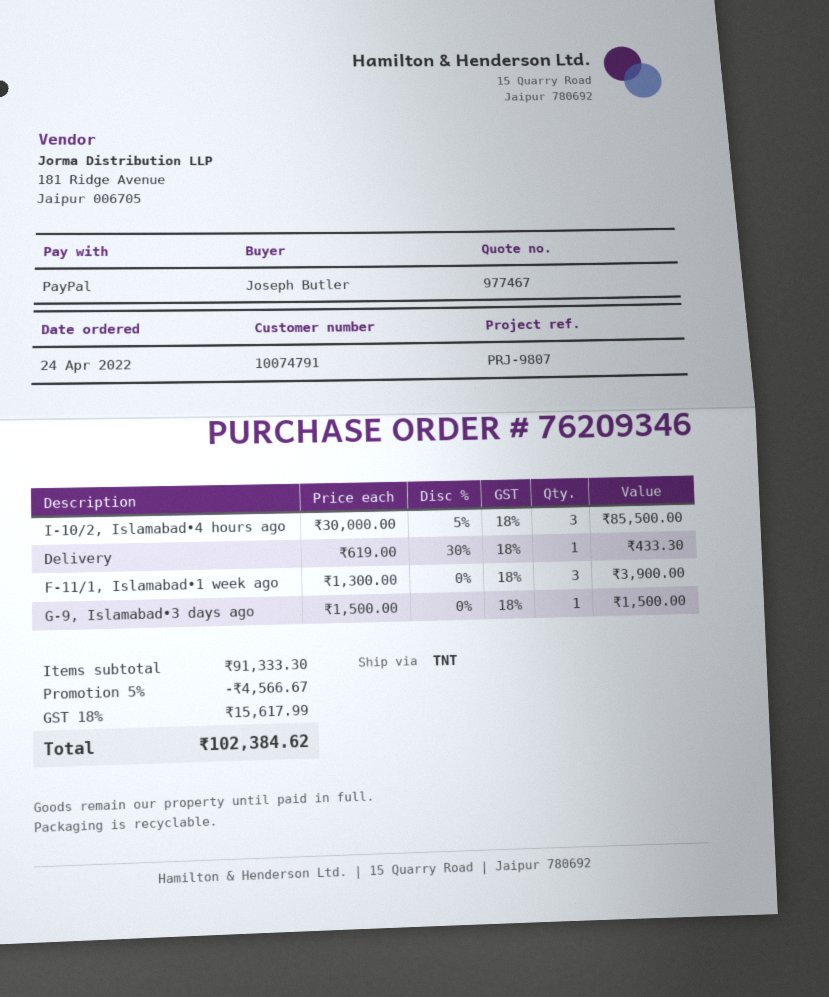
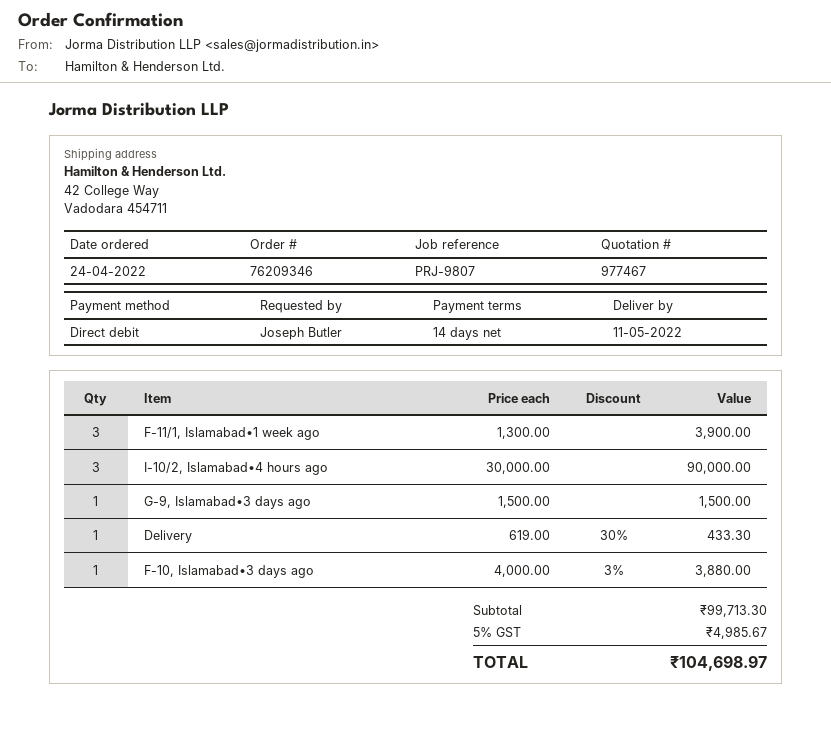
payment method: PayPal -> direct debit
I-10/2, Islamabad•4 hours ago: 3 x 30000.00 - 5% = 85500.00 -> 3 x 30000.00 = 90000.00
F-10, Islamabad•3 days ago: none -> 1 x 4000.00 - 3% = 3880.00
subtotal: 91333.30 -> 99713.30
discount: 5% = 4566.67 -> none
tax: 18% = 15617.99 -> 5% = 4985.67
total: 102384.62 -> 104698.97

